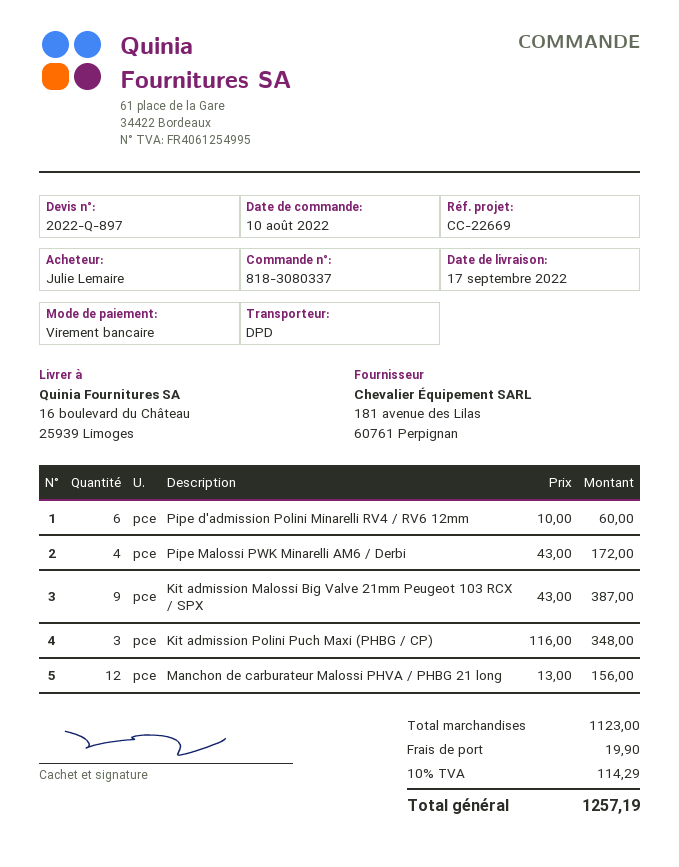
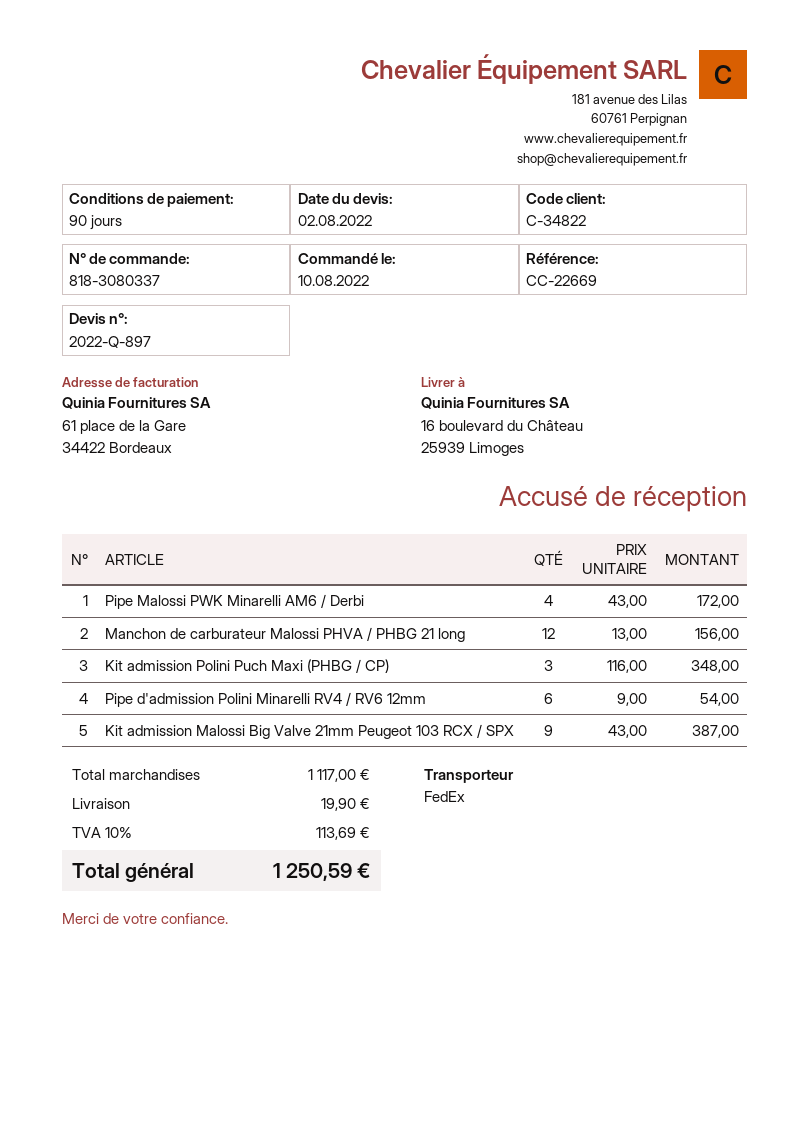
shipping method: DPD -> FedEx
Pipe d'admission Polini Minarelli RV4 / RV6 12mm: 6 x 10.00 = 60.00 -> 6 x 9.00 = 54.00
subtotal: 1123.00 -> 1117.00
tax: 10% = 114.29 -> 10% = 113.69
total: 1257.19 -> 1250.59

